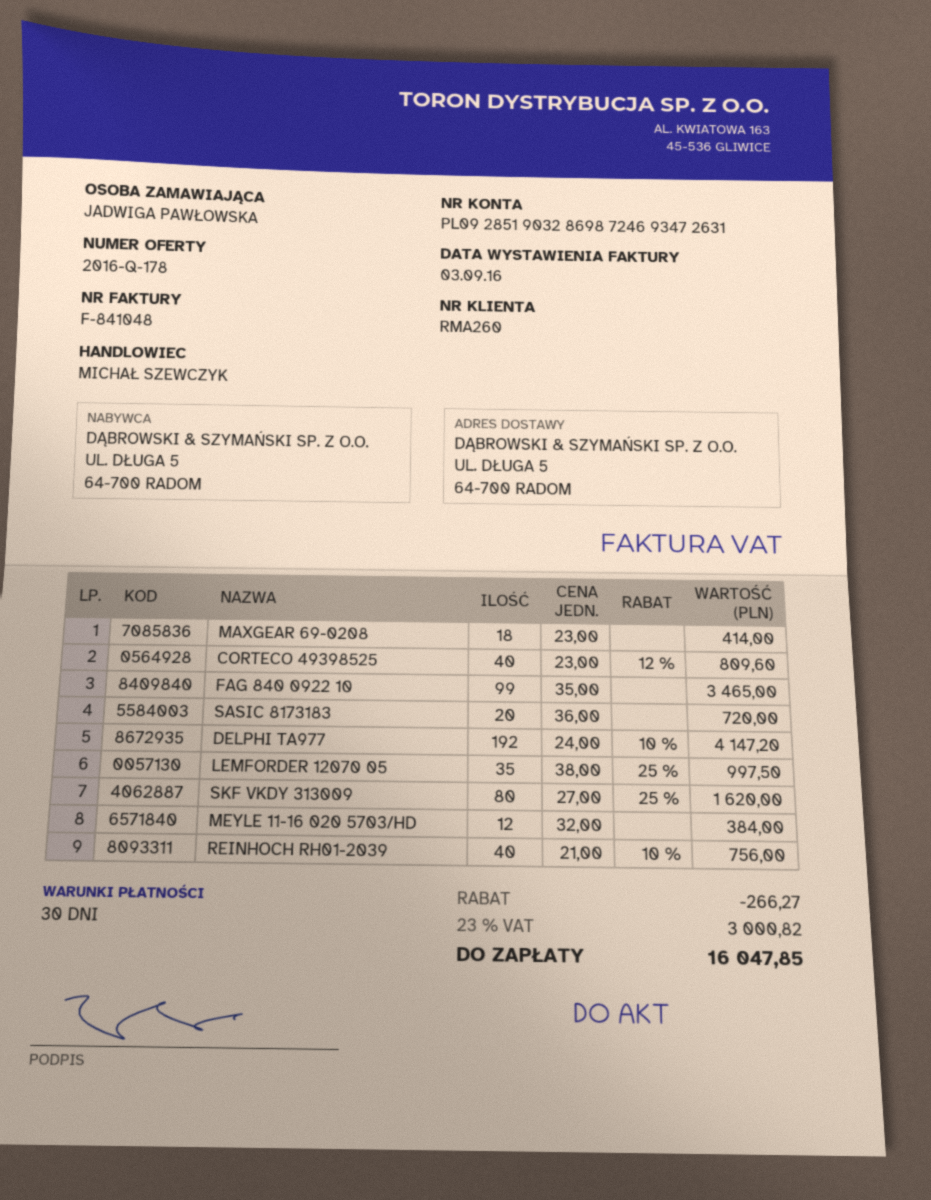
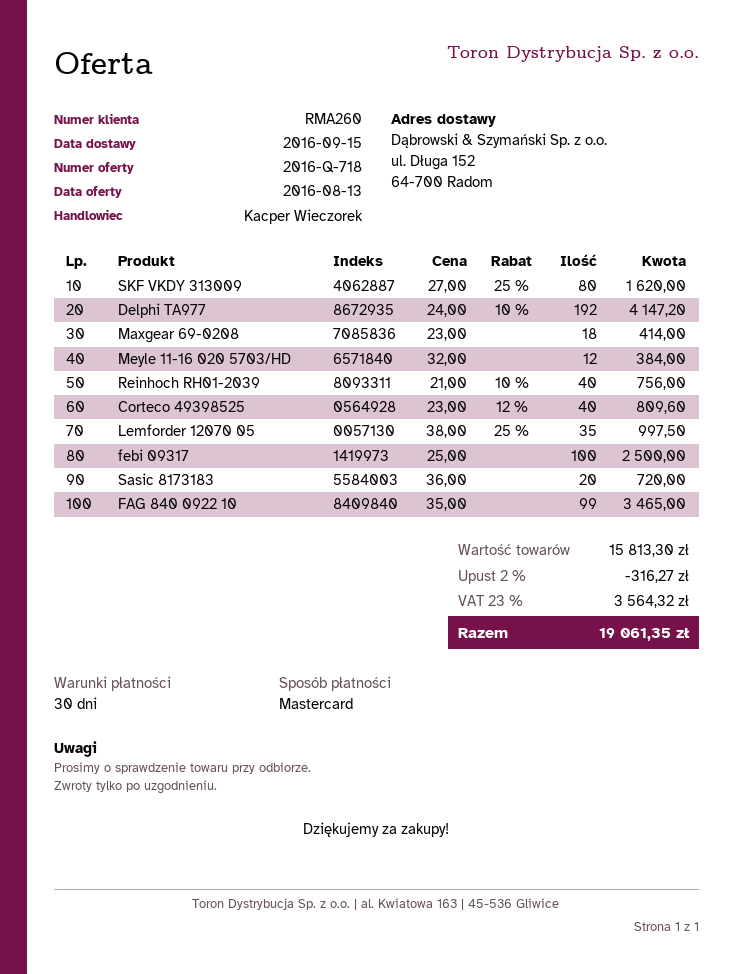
quote number: 2016-Q-178 -> 2016-Q-718
sales rep: MICHAŁ SZEWCZYK -> Kacper Wieczorek
ship to: UL. DŁUGA 5, 64-700 RADOM -> ul. Długa 152, 64-700 Radom
febi 09317: none -> 100 x 25.00 = 2500.00
discount: 266.27 -> 316.27
tax: 23% = 3000.82 -> 23% = 3564.32
total: 16047.85 -> 19061.35

